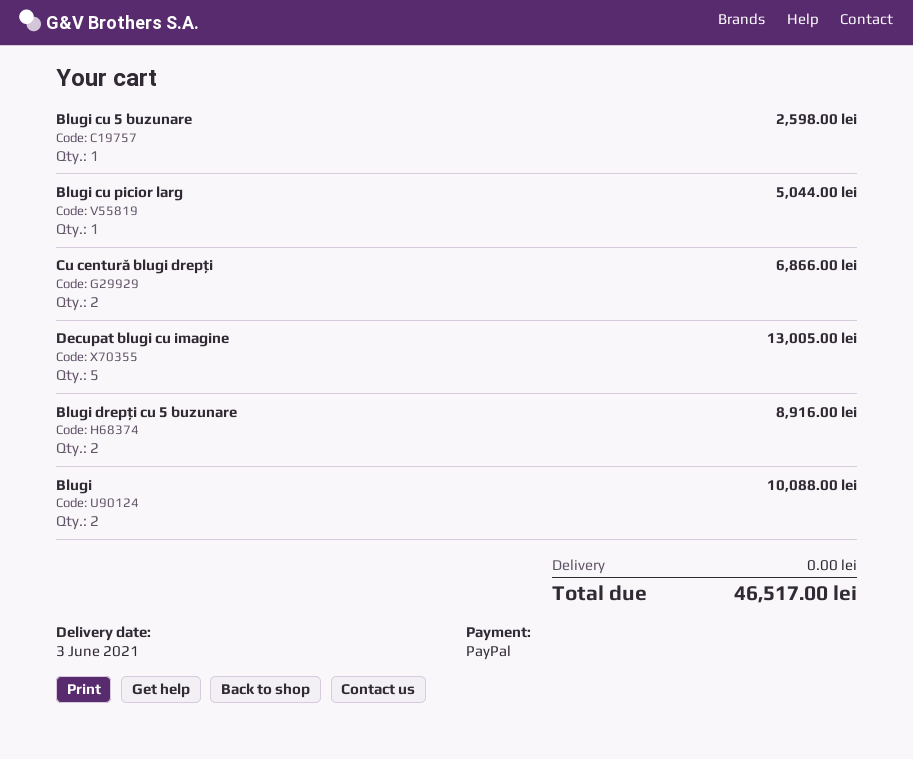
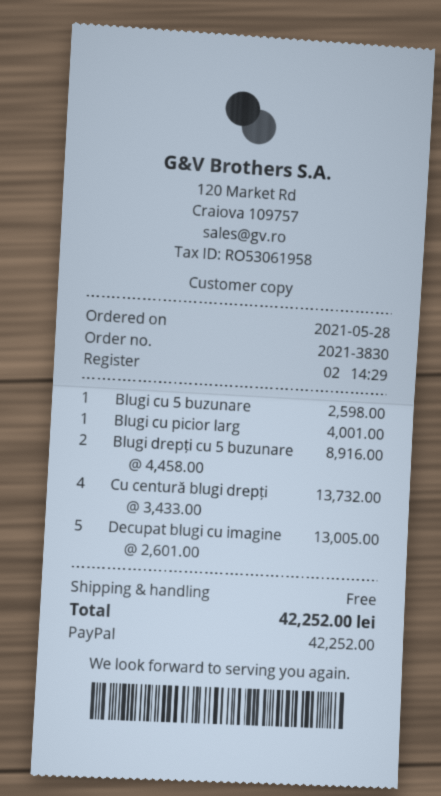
Blugi cu picior larg: 1 for 5044.00 -> 1 for 4001.00
Cu centură blugi drepți: 2 for 6866.00 -> 4 for 13732.00
Blugi: 2 for 10088.00 -> none
total: 46517.00 -> 42252.00

